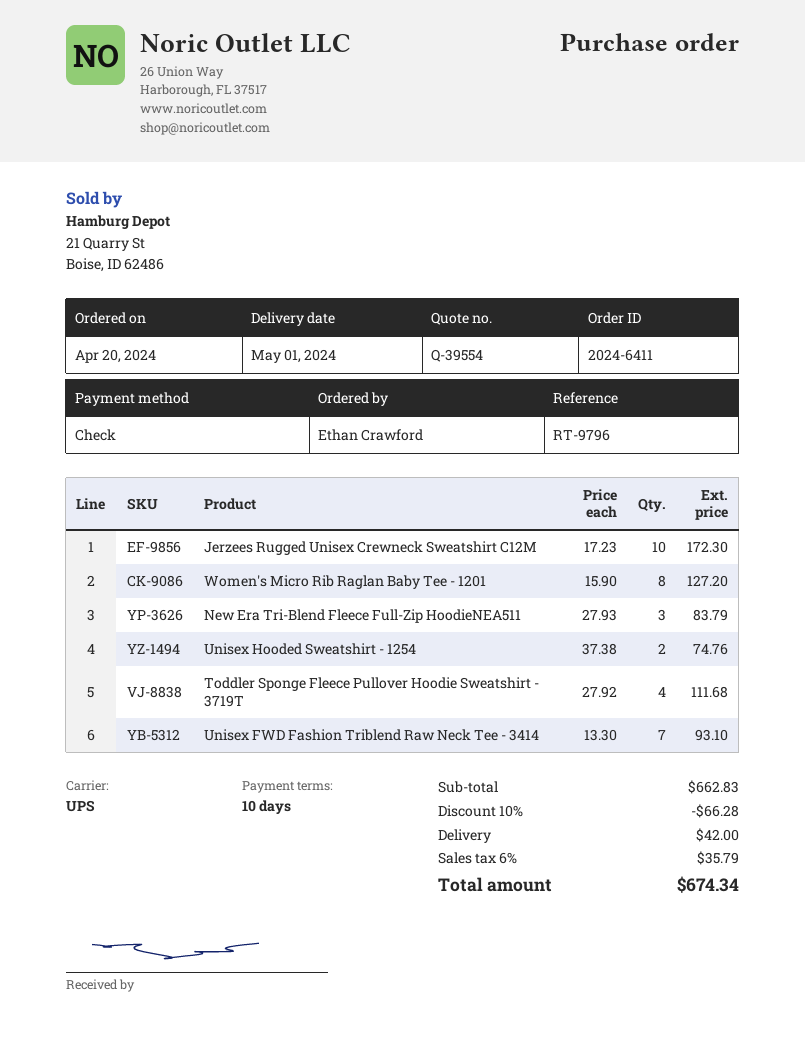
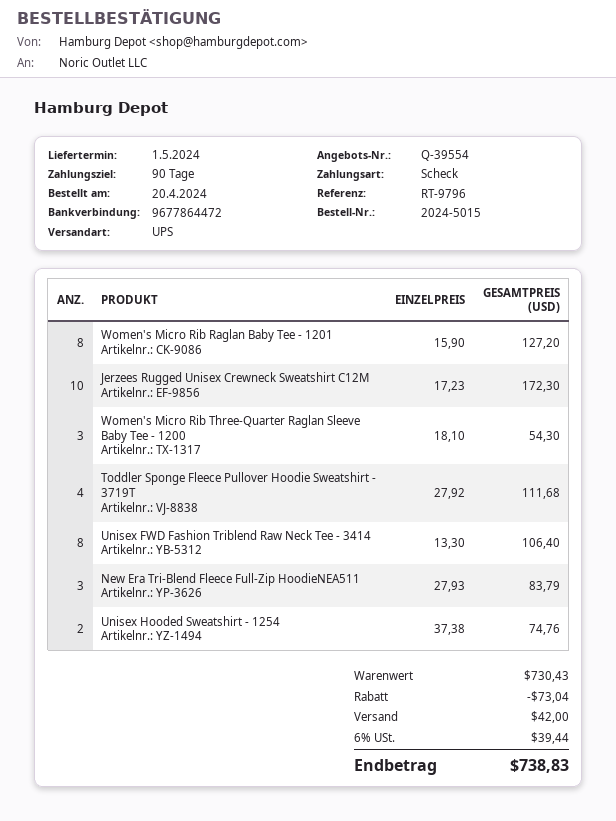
order number: 2024-6411 -> 2024-5015
payment terms: 10 days -> 90 days
Unisex FWD Fashion Triblend Raw Neck Tee - 3414: 7 x 13.30 = 93.10 -> 8 x 13.30 = 106.40
Women's Micro Rib Three-Quarter Raglan Sleeve Baby Tee - 1200: none -> 3 x 18.10 = 54.30
subtotal: 662.83 -> 730.43
discount: 66.28 -> 73.04
tax: 6% = 35.79 -> 6% = 39.44
total: 674.34 -> 738.83

